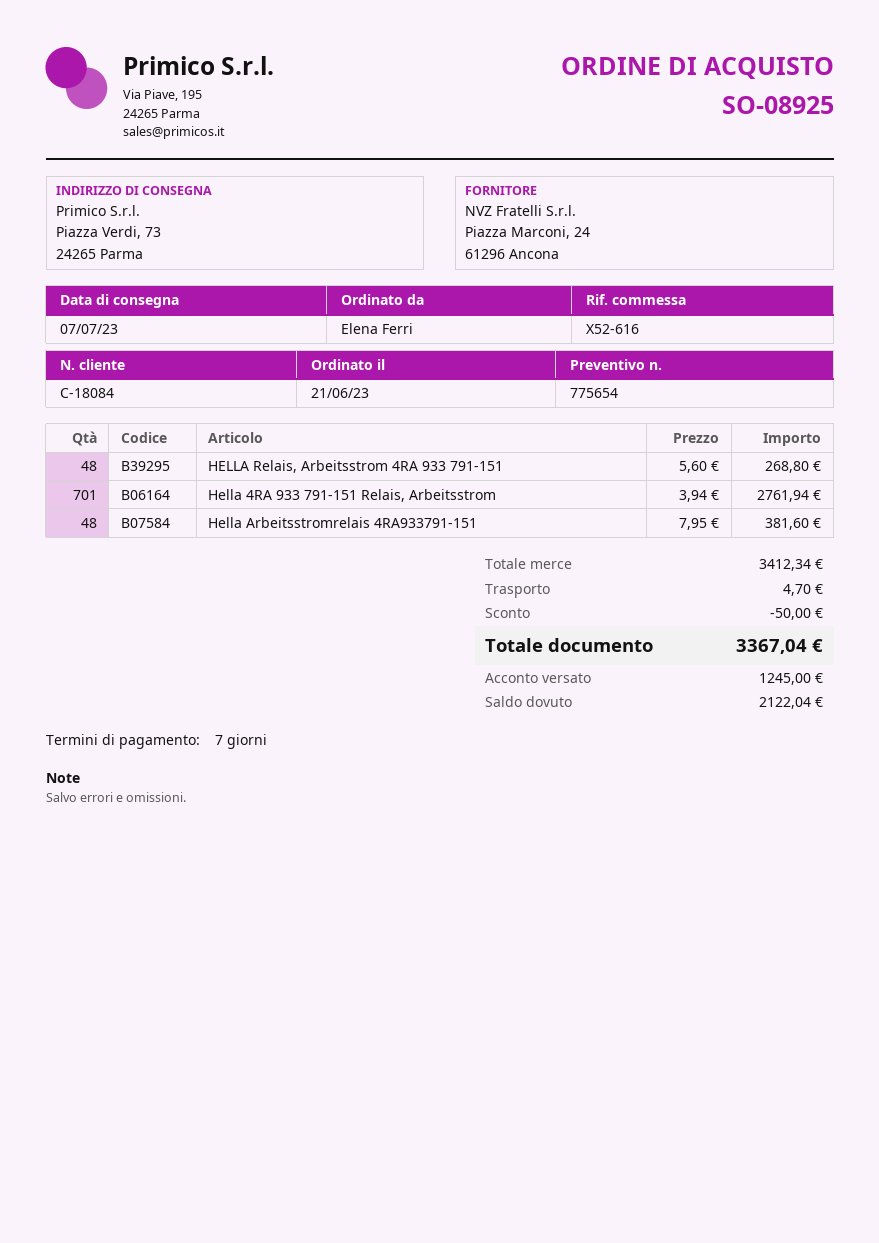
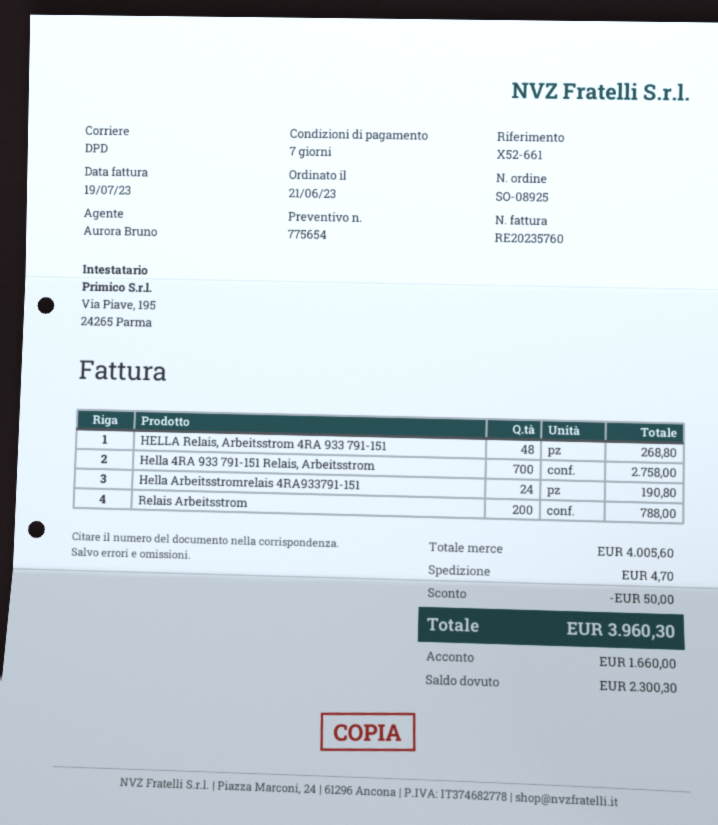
reference: X52-616 -> X52-661
Hella 4RA 933 791-151 Relais, Arbeitsstrom: 701 for 2761.94 -> 700 for 2758.00
Hella Arbeitsstromrelais 4RA933791-151: 48 for 381.60 -> 24 for 190.80
Relais Arbeitsstrom: none -> 200 for 788.00
subtotal: 3412.34 -> 4005.60
total: 3367.04 -> 3960.30
deposit: 1245.00 -> 1660.00
balance: 2122.04 -> 2300.30

